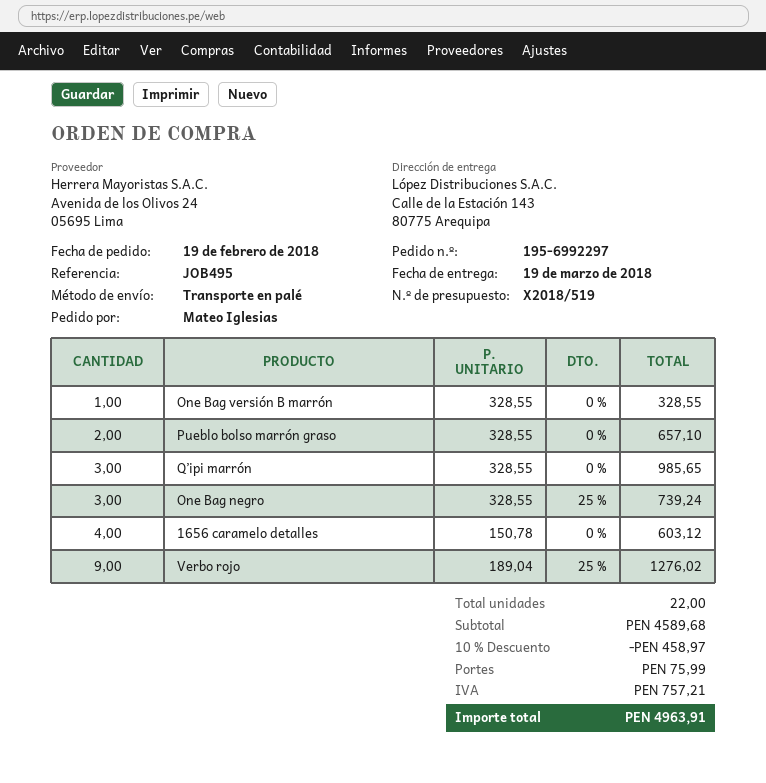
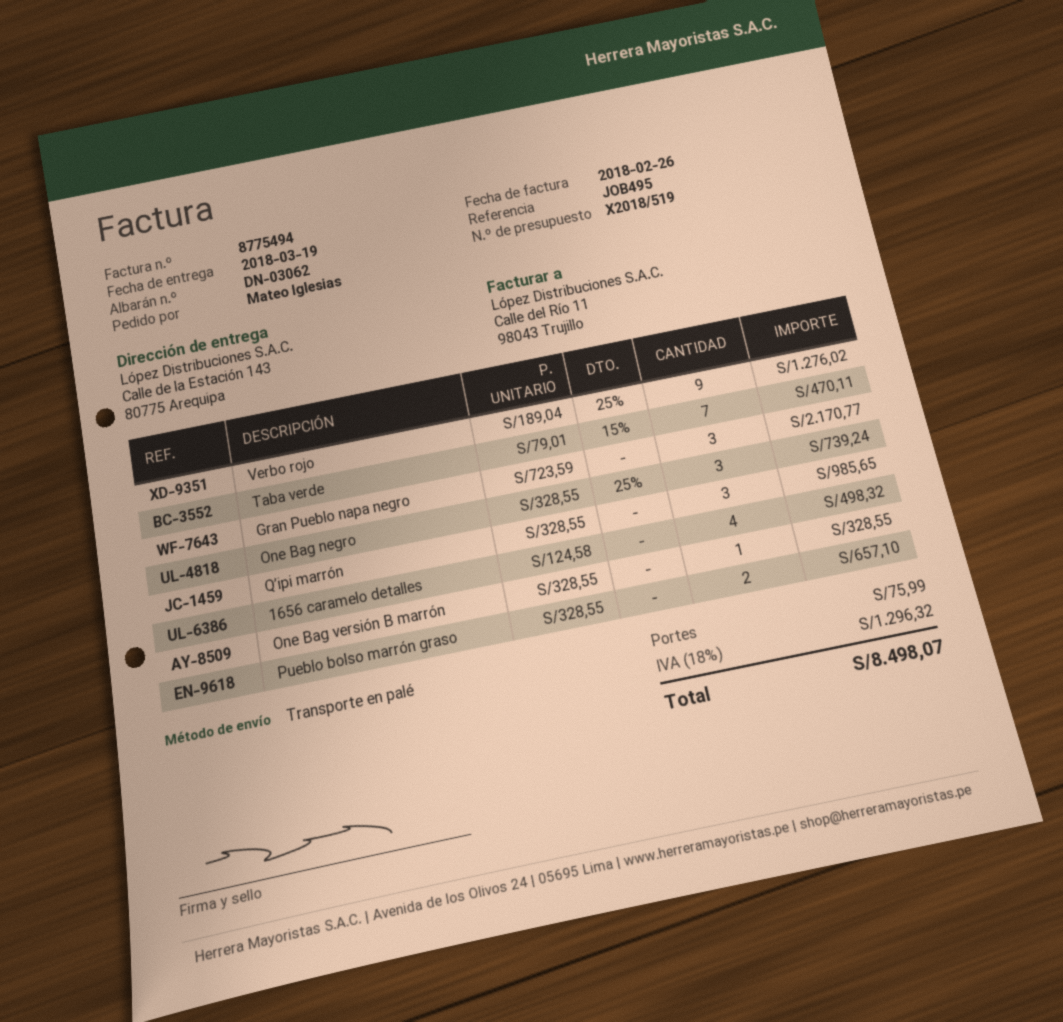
1656 caramelo detalles: 4 x 150.78 = 603.12 -> 4 x 124.58 = 498.32
Taba verde: none -> 7 x 79.01 - 15% = 470.11
Gran Pueblo napa negro: none -> 3 x 723.59 = 2170.77
discount: 10% = 458.97 -> none
tax: 757.21 -> 1296.32
total: 4963.91 -> 8498.07

